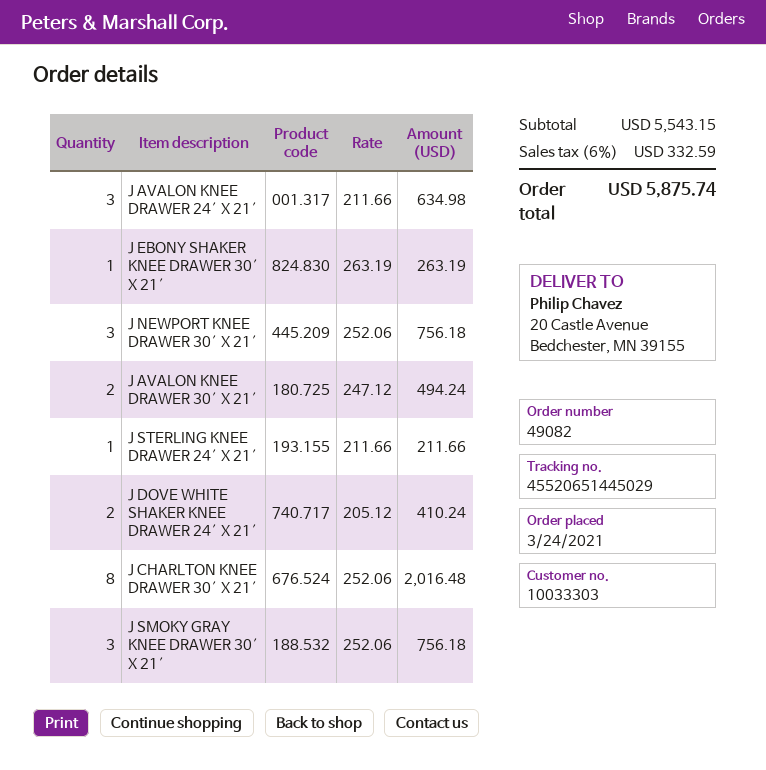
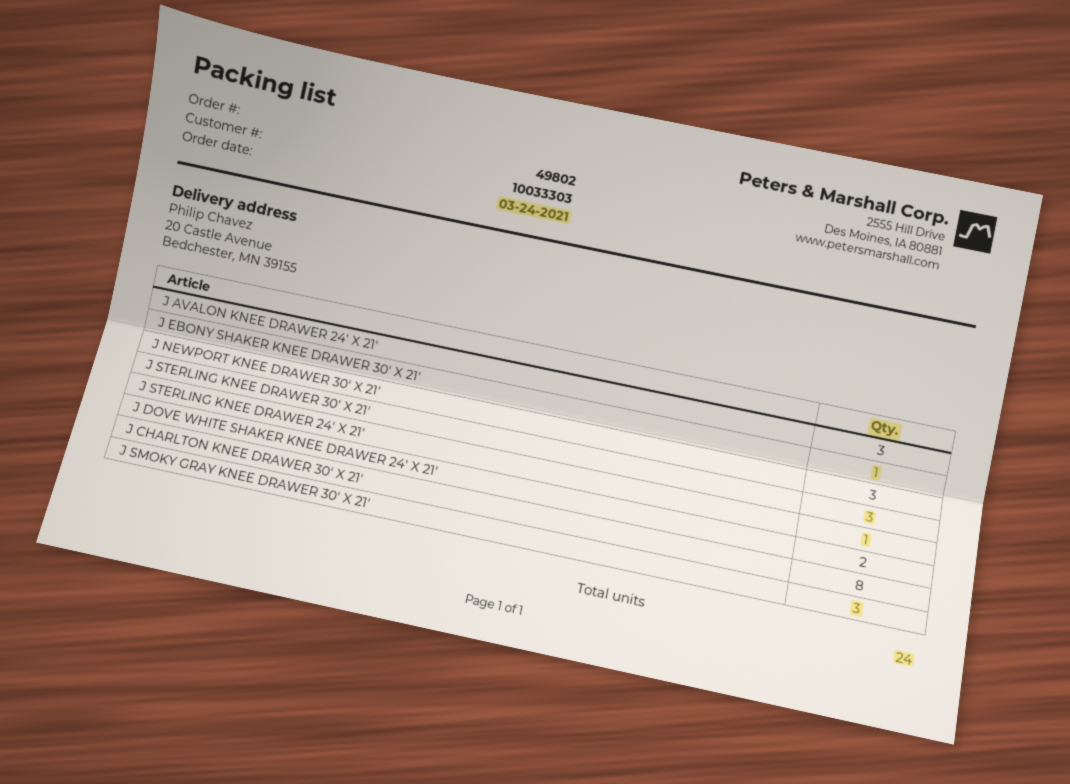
order number: 49082 -> 49802
J AVALON KNEE DRAWER 30′ X 21′: 2 -> none
J STERLING KNEE DRAWER 30′ X 21′: none -> 3

